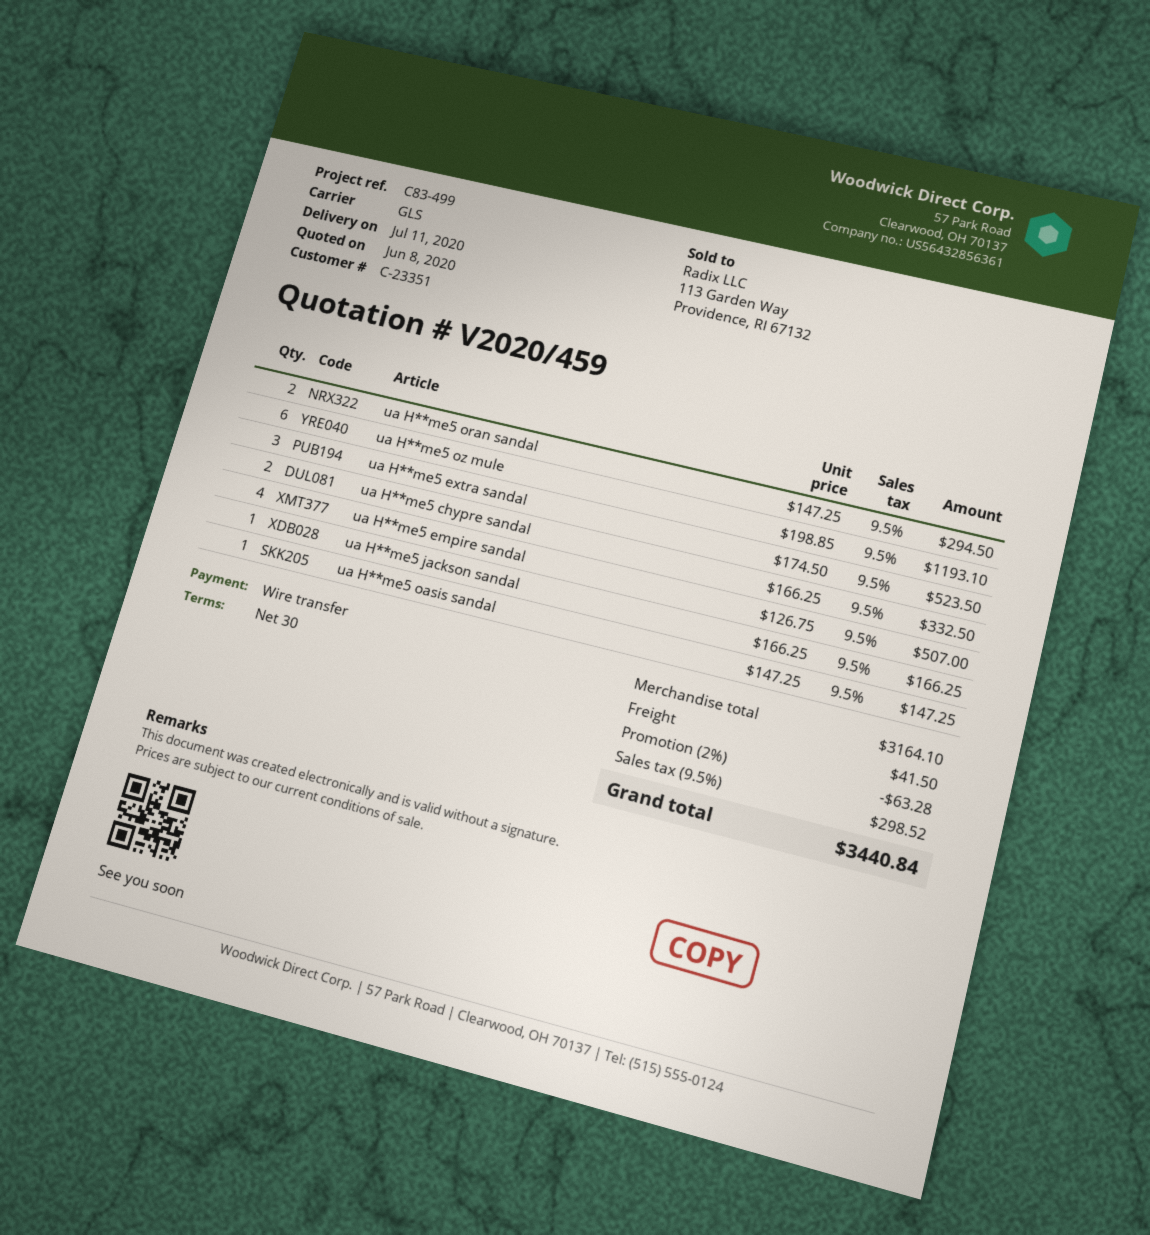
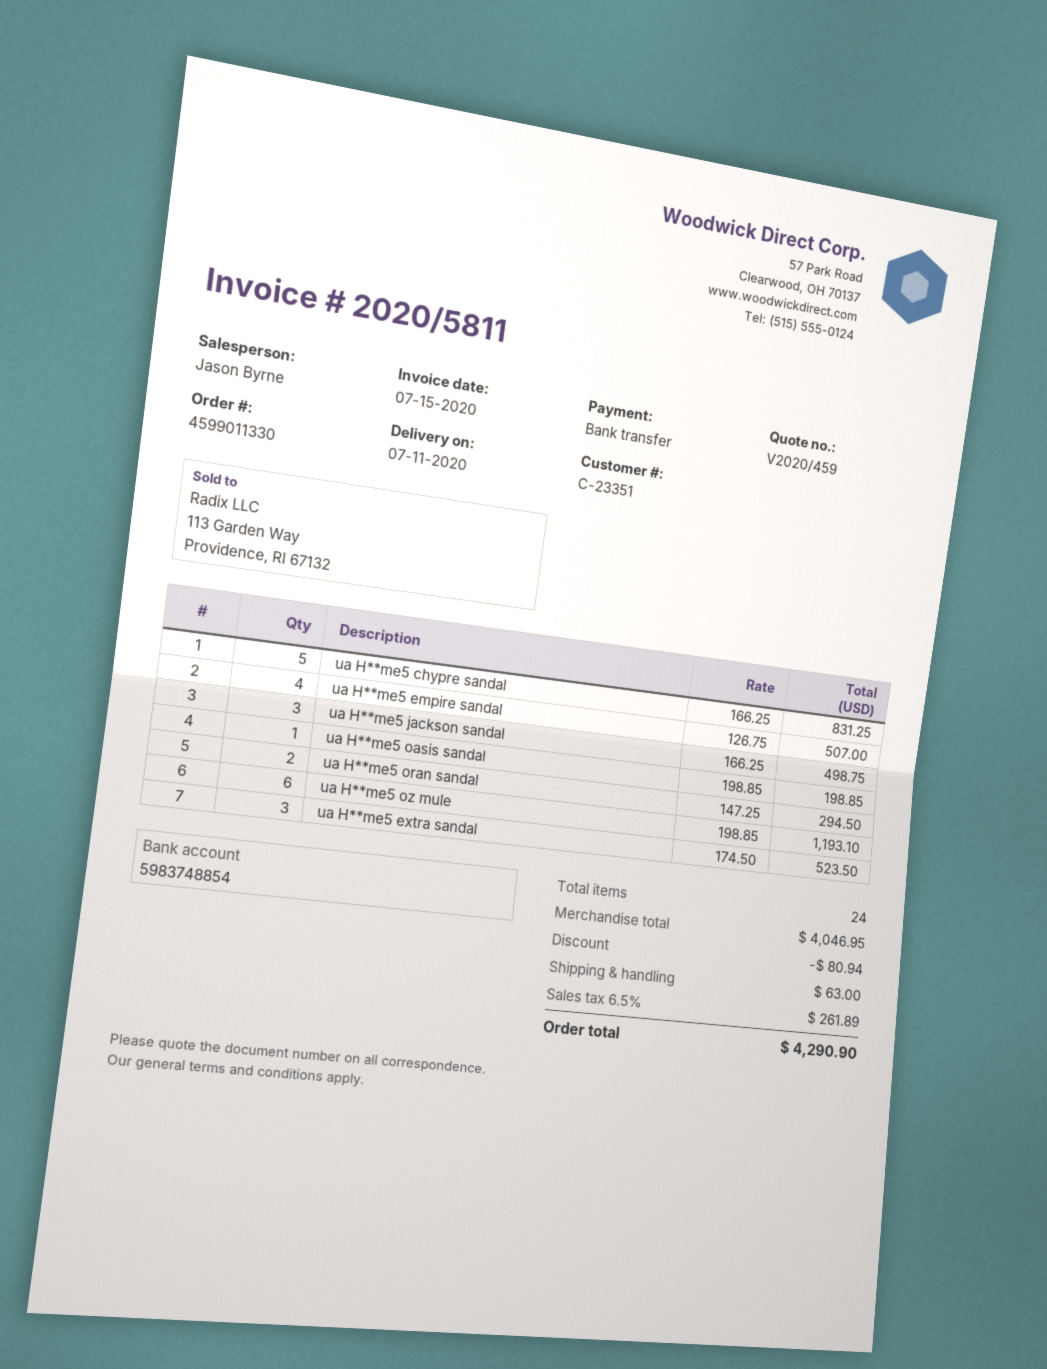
ua H**me5 chypre sandal: 2 x 166.25 = 332.50 -> 5 x 166.25 = 831.25
ua H**me5 jackson sandal: 1 x 166.25 = 166.25 -> 3 x 166.25 = 498.75
ua H**me5 oasis sandal: 1 x 147.25 = 147.25 -> 1 x 198.85 = 198.85
subtotal: 3164.10 -> 4046.95
discount: 63.28 -> 80.94
shipping: 41.50 -> 63.00
tax: 9.5% = 298.52 -> 6.5% = 261.89
total: 3440.84 -> 4290.90

